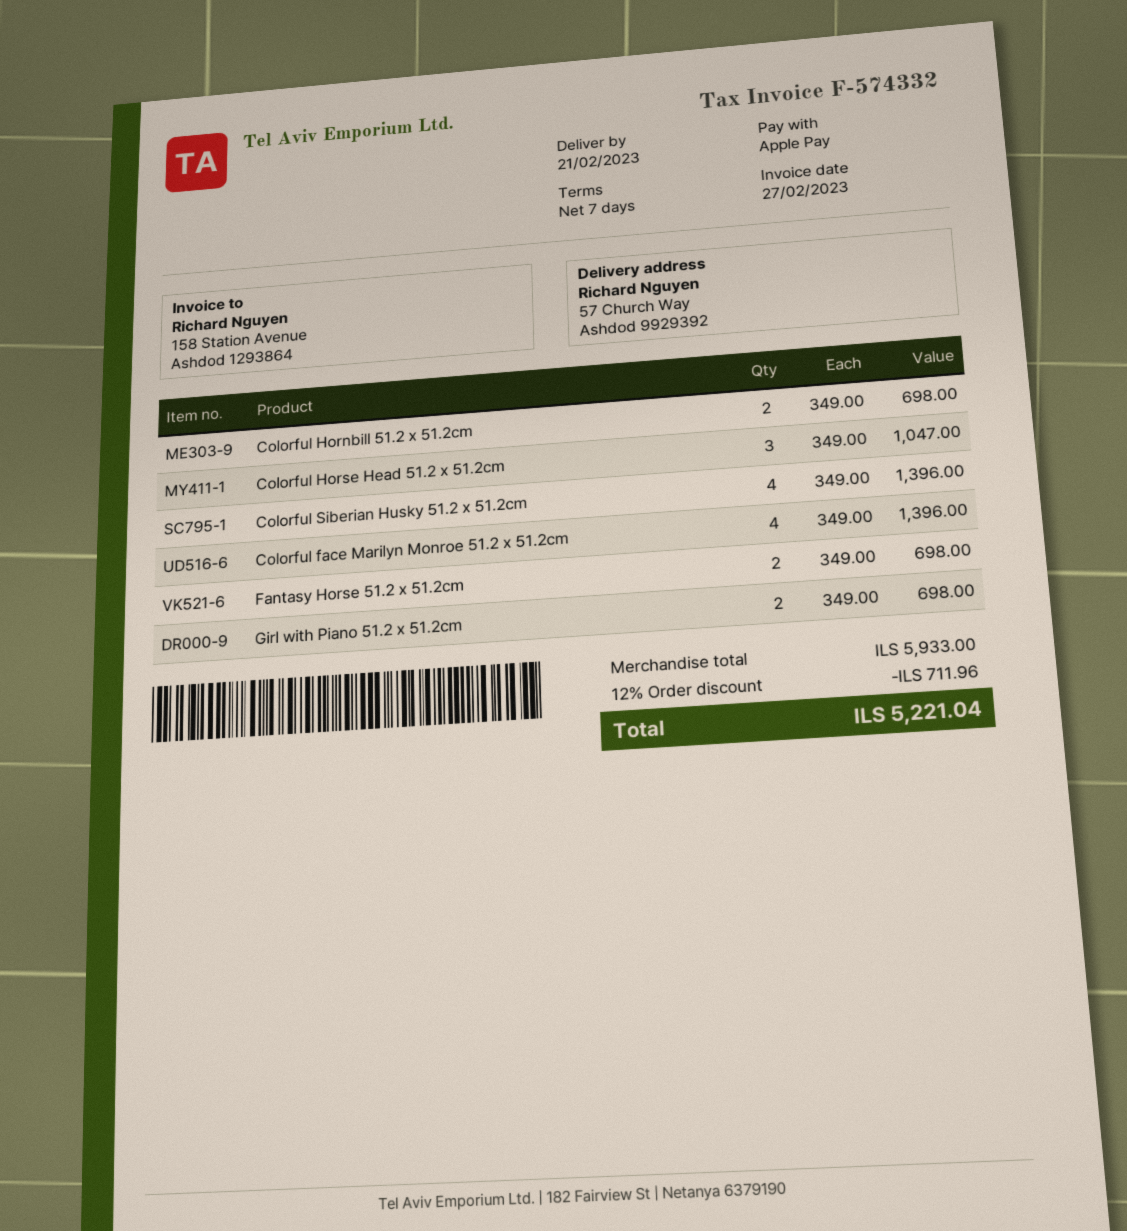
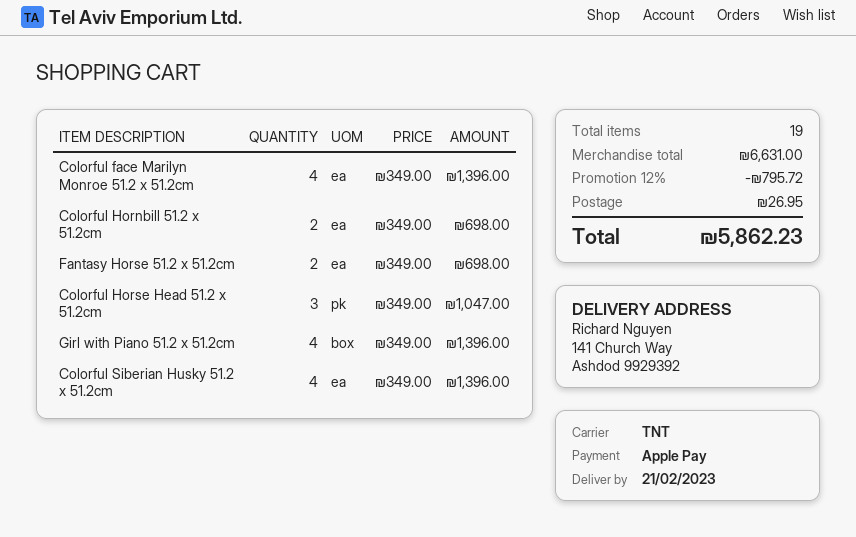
ship to: 57 Church Way, Ashdod 9929392 -> 141 Church Way, Ashdod 9929392
Girl with Piano 51.2 x 51.2cm: 2 x 349.00 = 698.00 -> 4 x 349.00 = 1396.00
subtotal: 5933.00 -> 6631.00
discount: 12% = 711.96 -> 12% = 795.72
shipping: none -> 26.95
total: 5221.04 -> 5862.23

